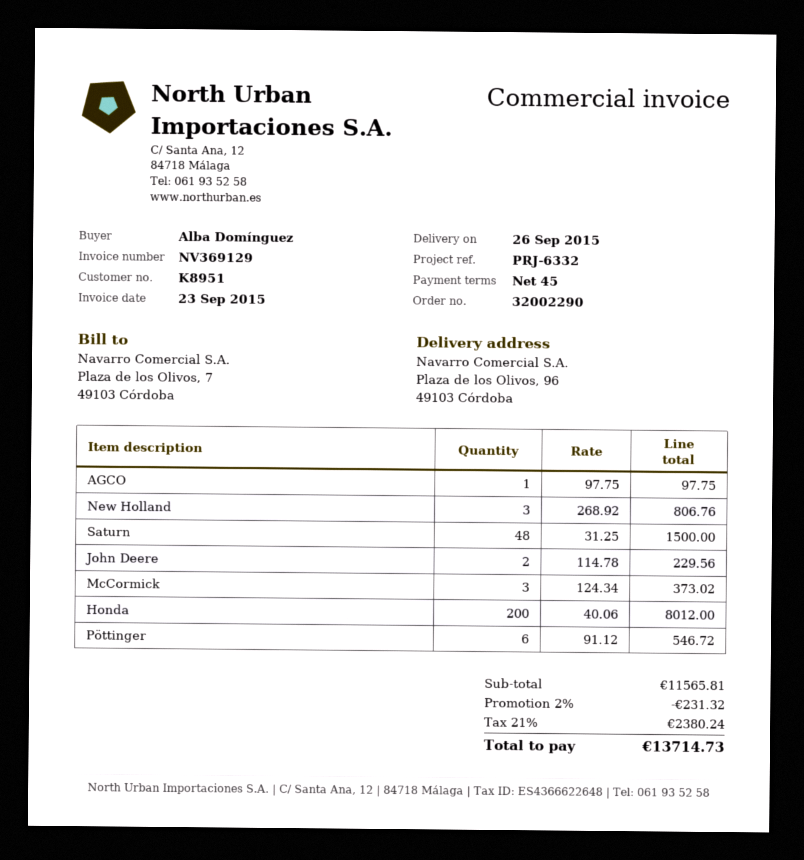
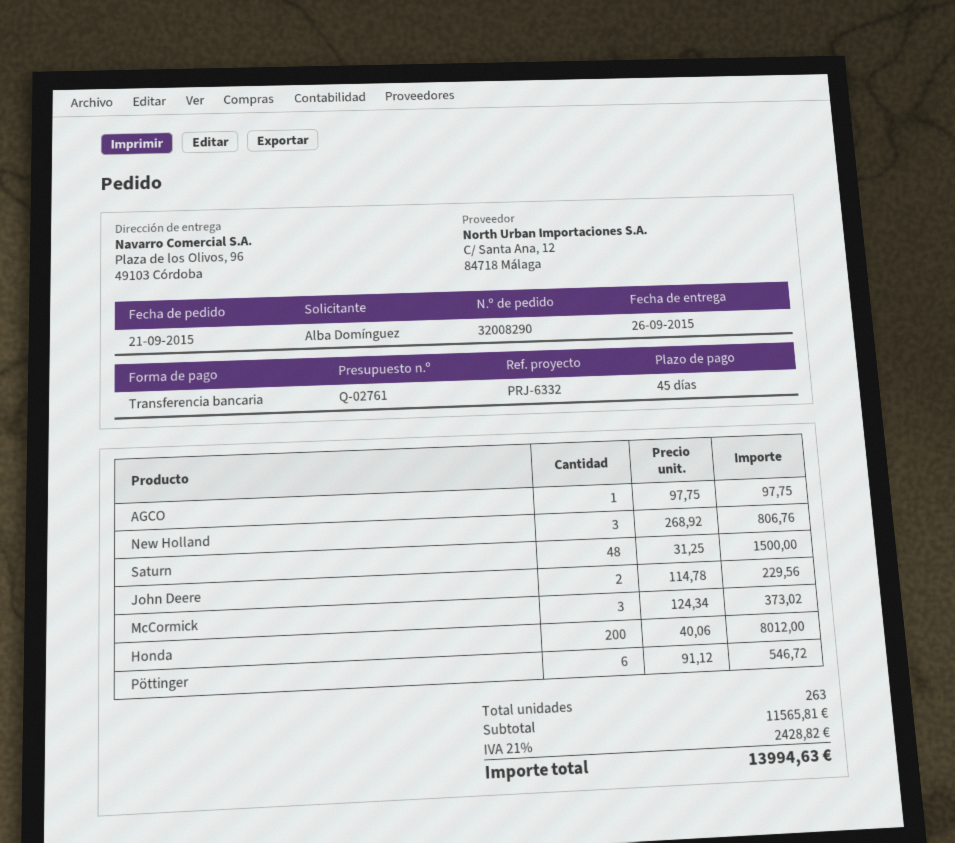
order number: 32002290 -> 32008290
discount: 2% = 231.32 -> none
tax: 21% = 2380.24 -> 21% = 2428.82
total: 13714.73 -> 13994.63

